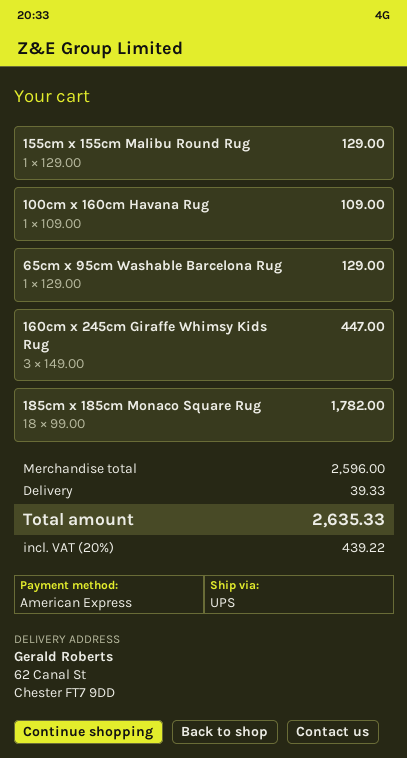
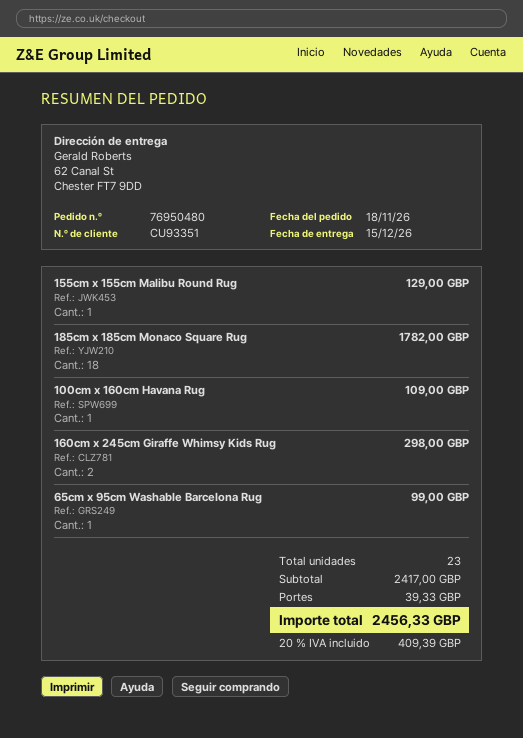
65cm x 95cm Washable Barcelona Rug: 1 for 129.00 -> 1 for 99.00
160cm x 245cm Giraffe Whimsy Kids Rug: 3 for 447.00 -> 2 for 298.00
subtotal: 2596.00 -> 2417.00
tax: 20% = 439.22 -> 20% = 409.39
total: 2635.33 -> 2456.33

